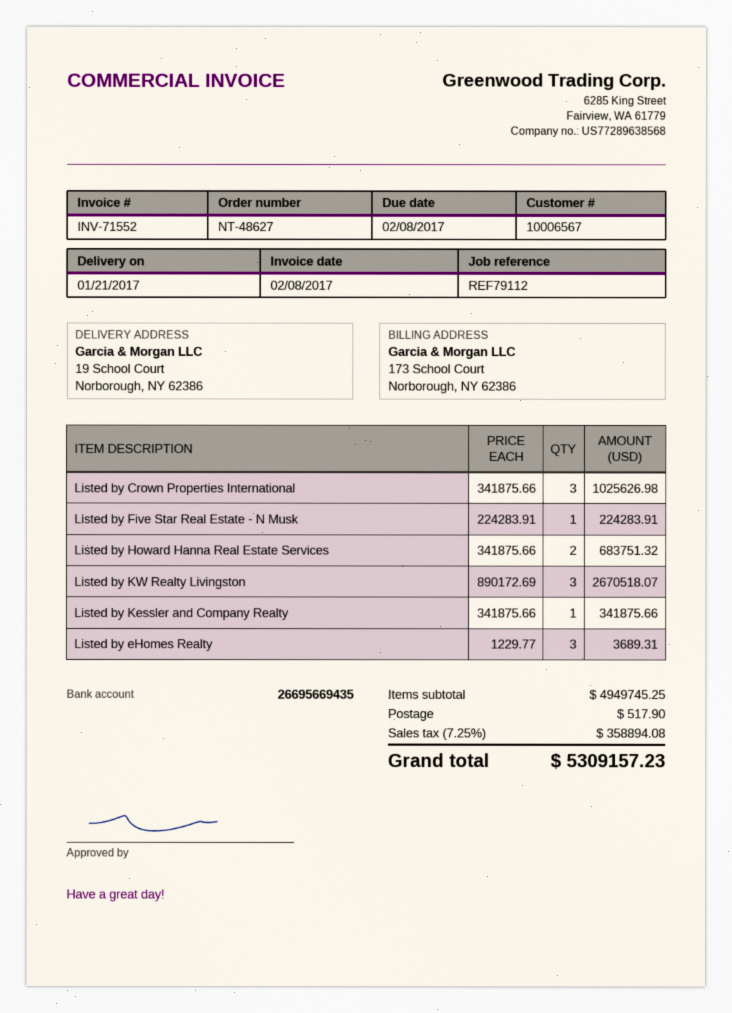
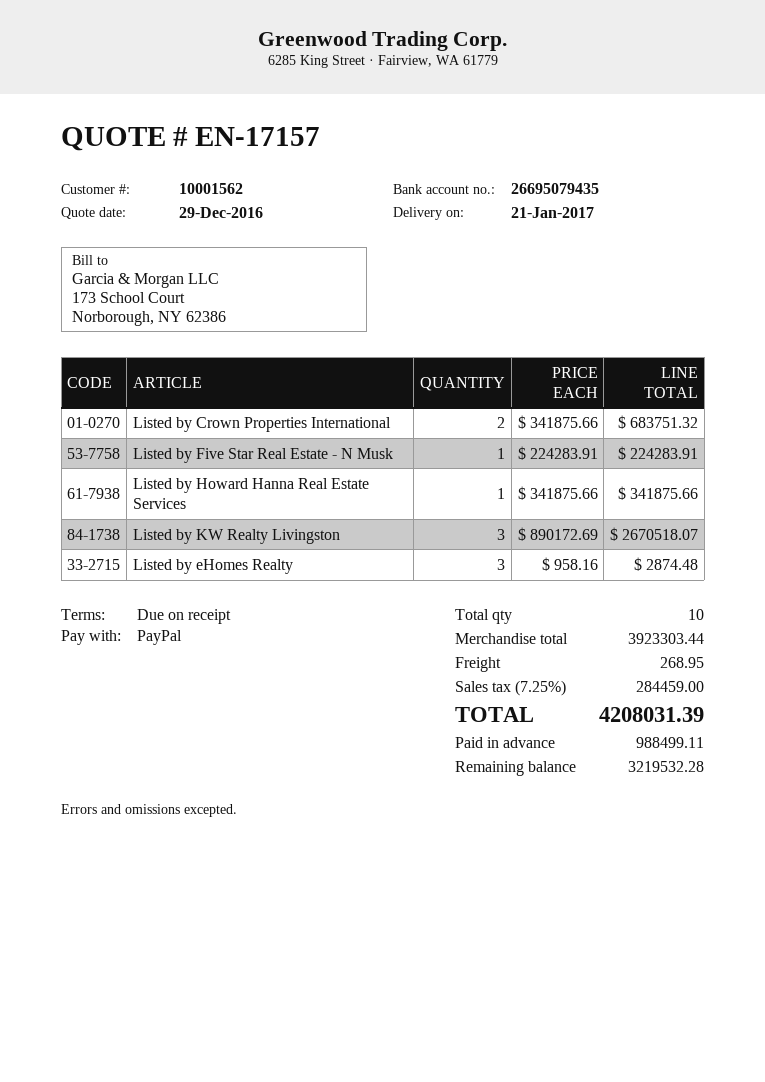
customer number: 10006567 -> 10001562
bank account: 26695669435 -> 26695079435
Listed by Crown Properties International: 3 x 341875.66 = 1025626.98 -> 2 x 341875.66 = 683751.32
Listed by Howard Hanna Real Estate Services: 2 x 341875.66 = 683751.32 -> 1 x 341875.66 = 341875.66
Listed by Kessler and Company Realty: 1 x 341875.66 = 341875.66 -> none
Listed by eHomes Realty: 3 x 1229.77 = 3689.31 -> 3 x 958.16 = 2874.48
subtotal: 4949745.25 -> 3923303.44
shipping: 517.90 -> 268.95
tax: 7.25% = 358894.08 -> 7.25% = 284459.00
total: 5309157.23 -> 4208031.39

